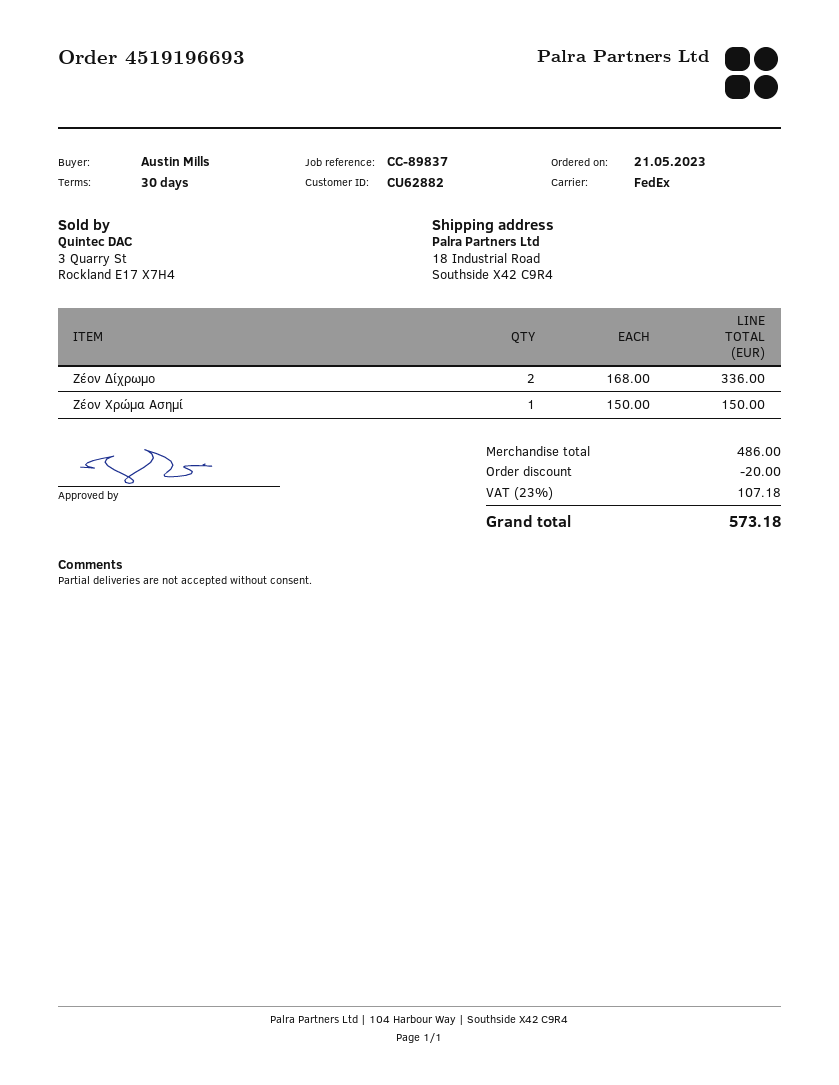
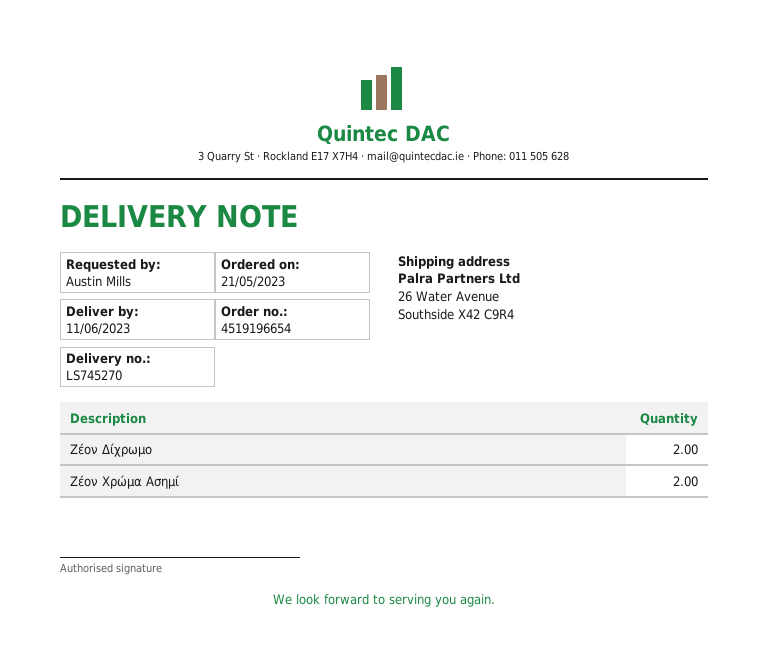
order number: 4519196693 -> 4519196654
ship to: 18 Industrial Road, Southside X42 C9R4 -> 26 Water Avenue, Southside X42 C9R4
Ζέον Χρώμα Ασημί: 1 -> 2

